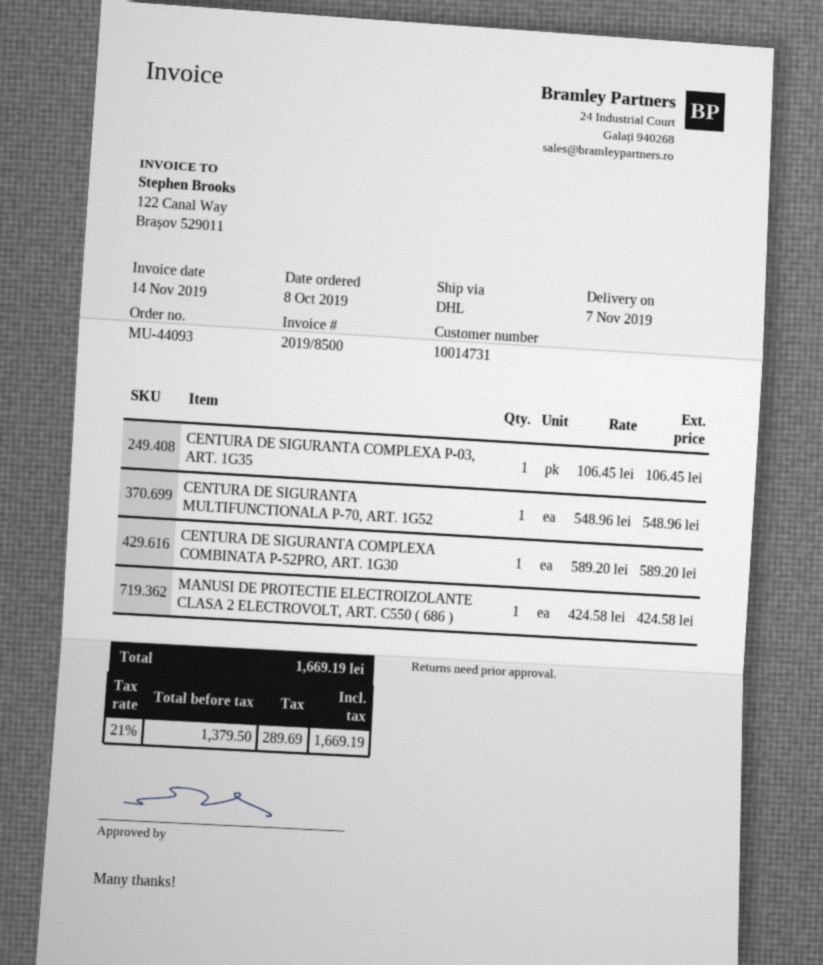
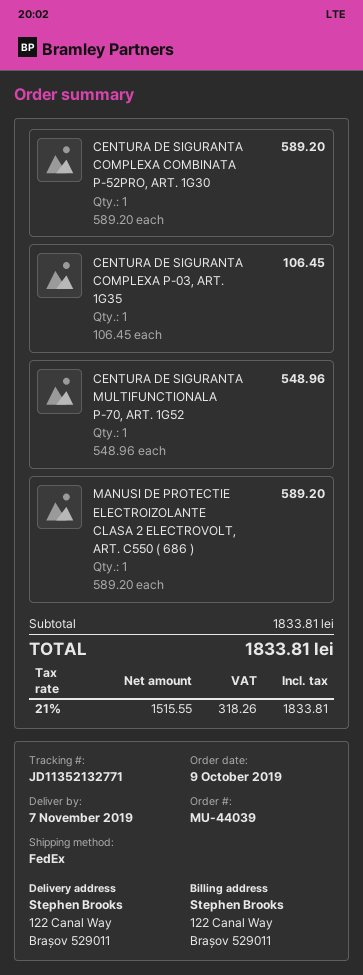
order number: MU-44093 -> MU-44039
order date: 2019-10-08 -> 2019-10-09
shipping method: DHL -> FedEx
MANUSI DE PROTECTIE ELECTROIZOLANTE CLASA 2 ELECTROVOLT, ART. C550 ( 686 ): 1 x 424.58 = 424.58 -> 1 x 589.20 = 589.20
net: 1379.50 -> 1515.55
tax: 21% = 289.69 -> 21% = 318.26
total: 1669.19 -> 1833.81

